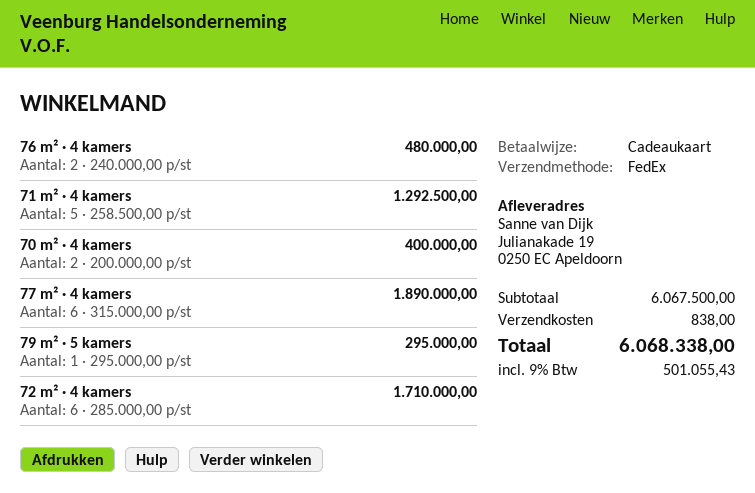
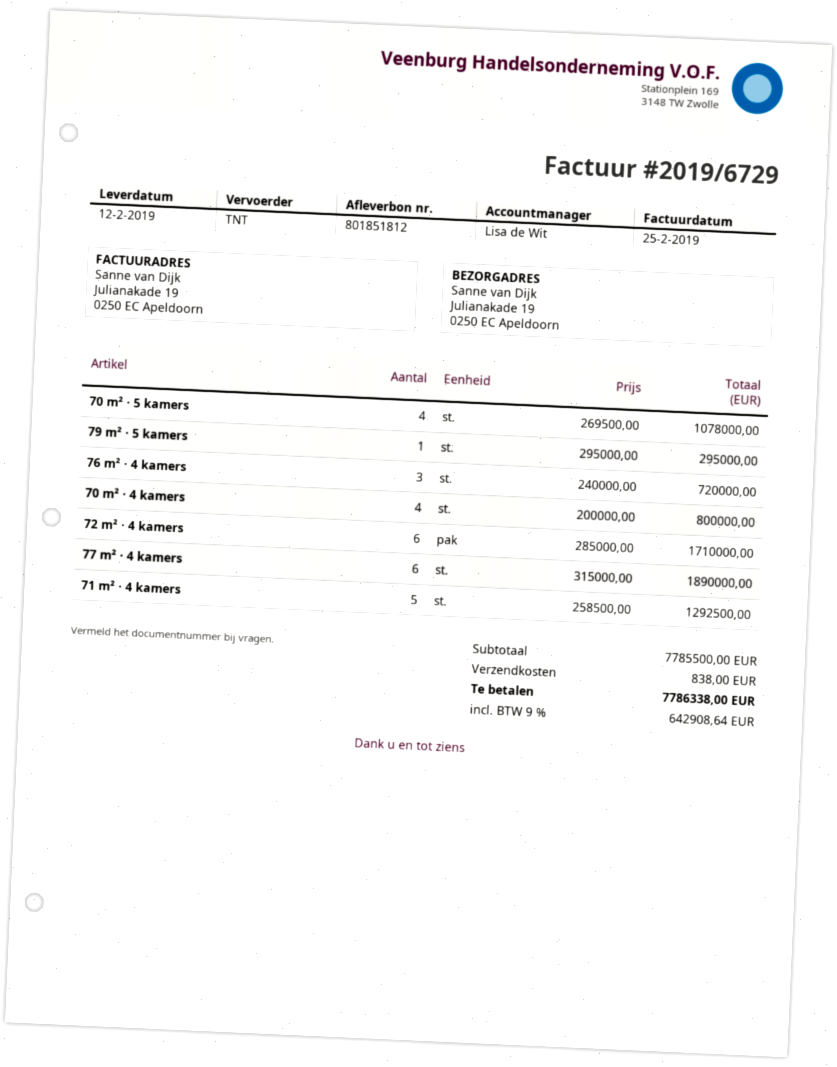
shipping method: FedEx -> TNT
76 m² · 4 kamers: 2 x 240000.00 = 480000.00 -> 3 x 240000.00 = 720000.00
70 m² · 4 kamers: 2 x 200000.00 = 400000.00 -> 4 x 200000.00 = 800000.00
70 m² · 5 kamers: none -> 4 x 269500.00 = 1078000.00
subtotal: 6067500.00 -> 7785500.00
tax: 9% = 501055.43 -> 9% = 642908.64
total: 6068338.00 -> 7786338.00

